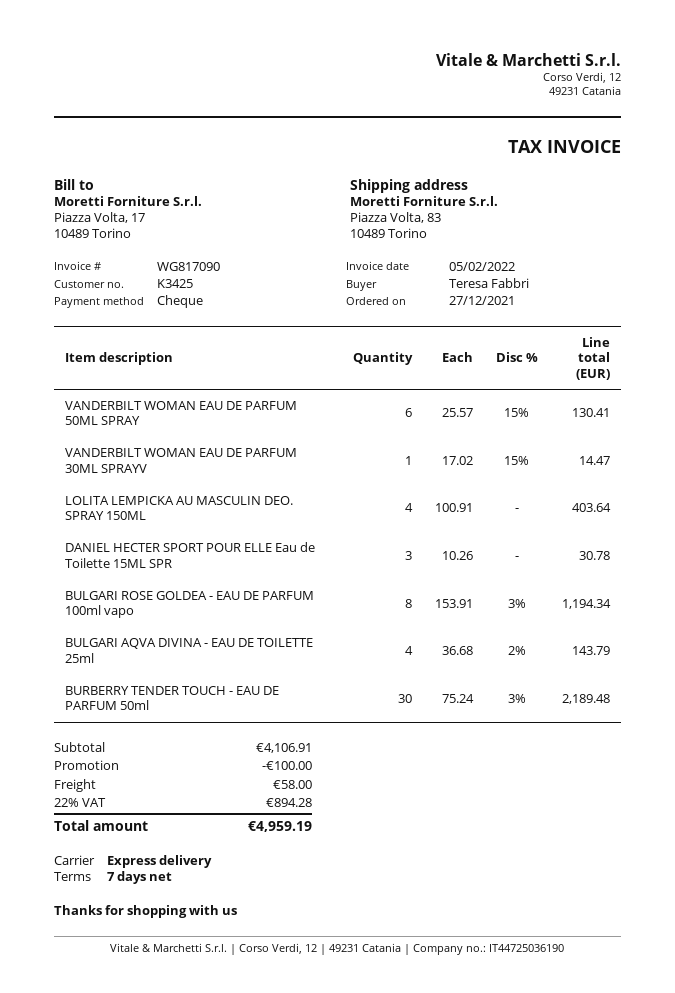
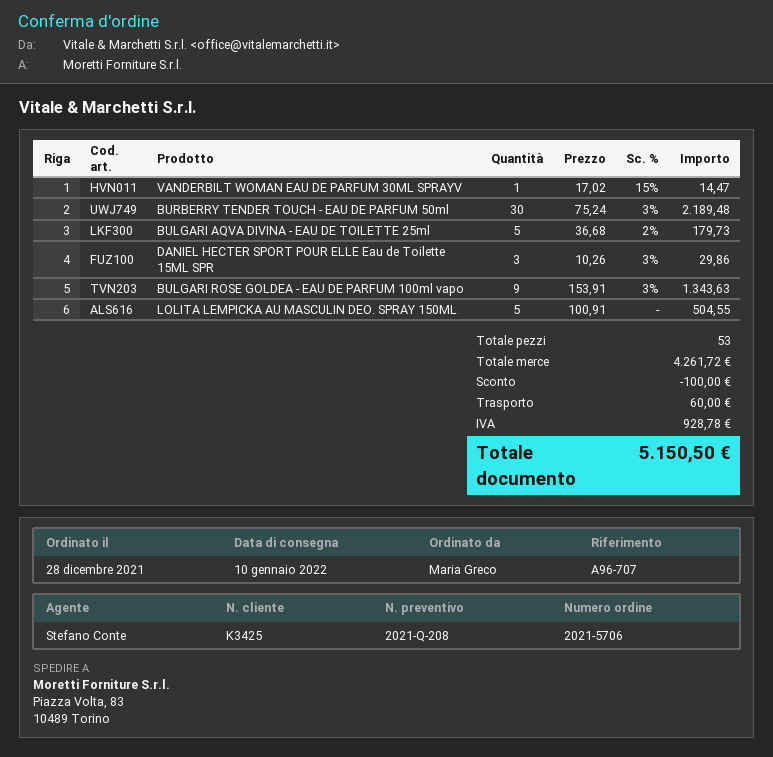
order date: 2021-12-27 -> 2021-12-28
ordered by: Teresa Fabbri -> Maria Greco
VANDERBILT WOMAN EAU DE PARFUM 50ML SPRAY: 6 x 25.57 - 15% = 130.41 -> none
LOLITA LEMPICKA AU MASCULIN DEO. SPRAY 150ML: 4 x 100.91 = 403.64 -> 5 x 100.91 = 504.55
DANIEL HECTER SPORT POUR ELLE Eau de Toilette 15ML SPR: 3 x 10.26 = 30.78 -> 3 x 10.26 - 3% = 29.86
BULGARI ROSE GOLDEA - EAU DE PARFUM 100ml vapo: 8 x 153.91 - 3% = 1194.34 -> 9 x 153.91 - 3% = 1343.63
BULGARI AQVA DIVINA - EAU DE TOILETTE 25ml: 4 x 36.68 - 2% = 143.79 -> 5 x 36.68 - 2% = 179.73
subtotal: 4106.91 -> 4261.72
shipping: 58.00 -> 60.00
tax: 894.28 -> 928.78
total: 4959.19 -> 5150.50

